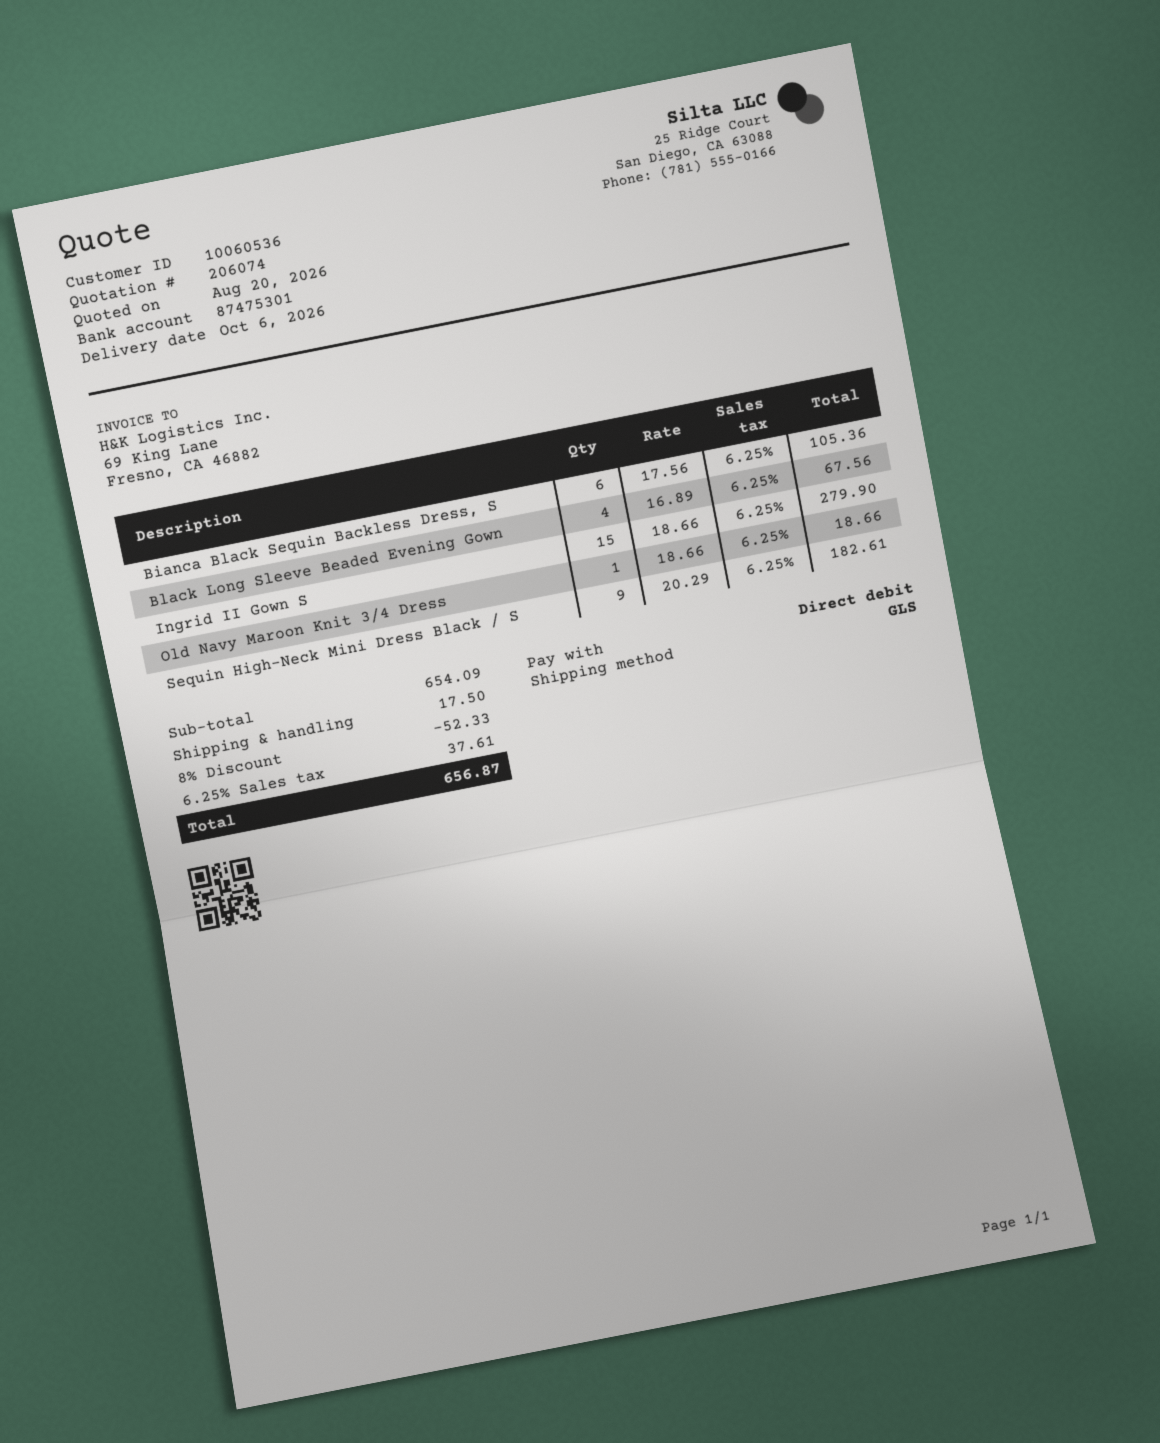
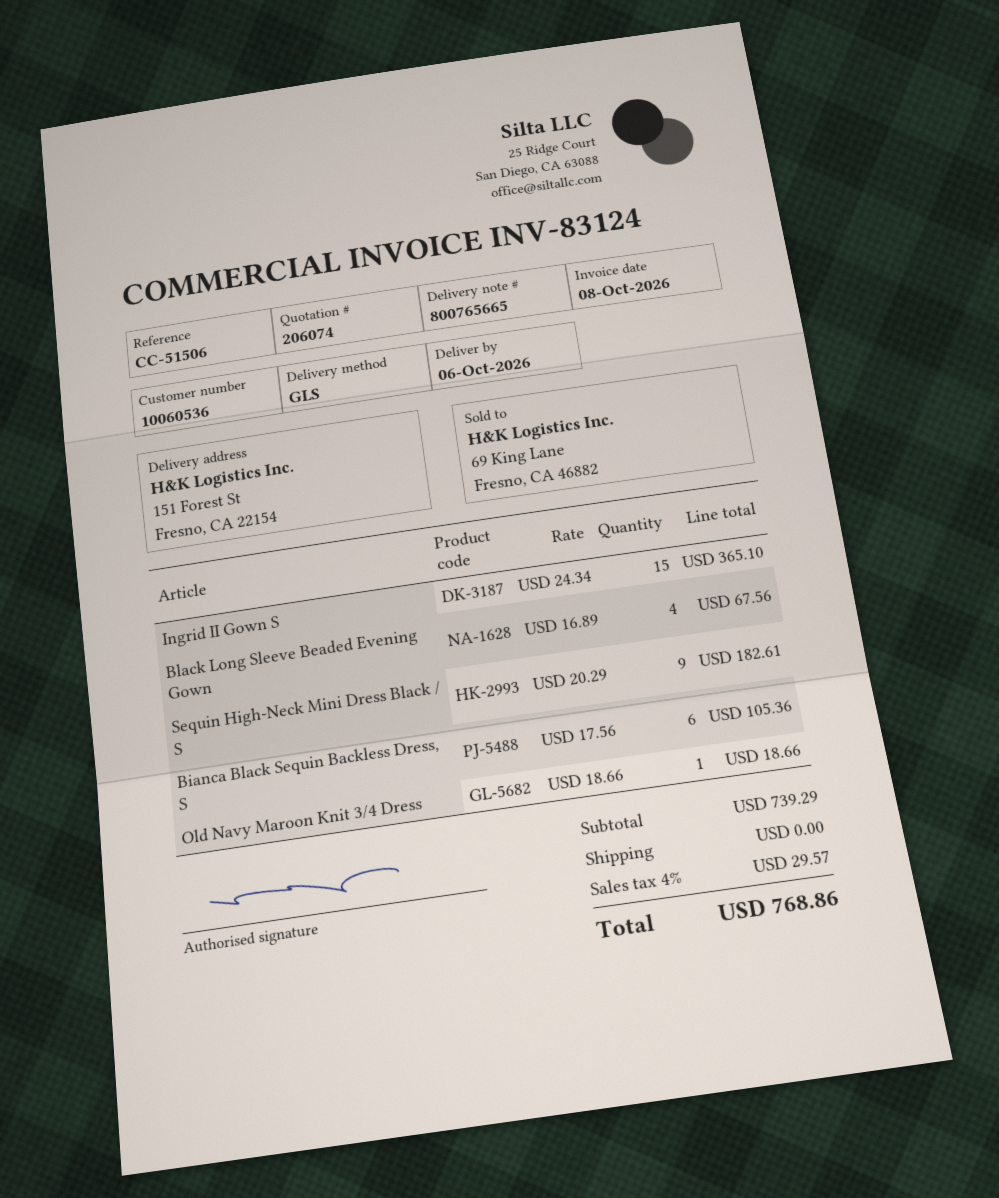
Ingrid II Gown S: 15 x 18.66 = 279.90 -> 15 x 24.34 = 365.10
subtotal: 654.09 -> 739.29
discount: 8% = 52.33 -> none
shipping: 17.50 -> 0.00
tax: 6.25% = 37.61 -> 4% = 29.57
total: 656.87 -> 768.86

